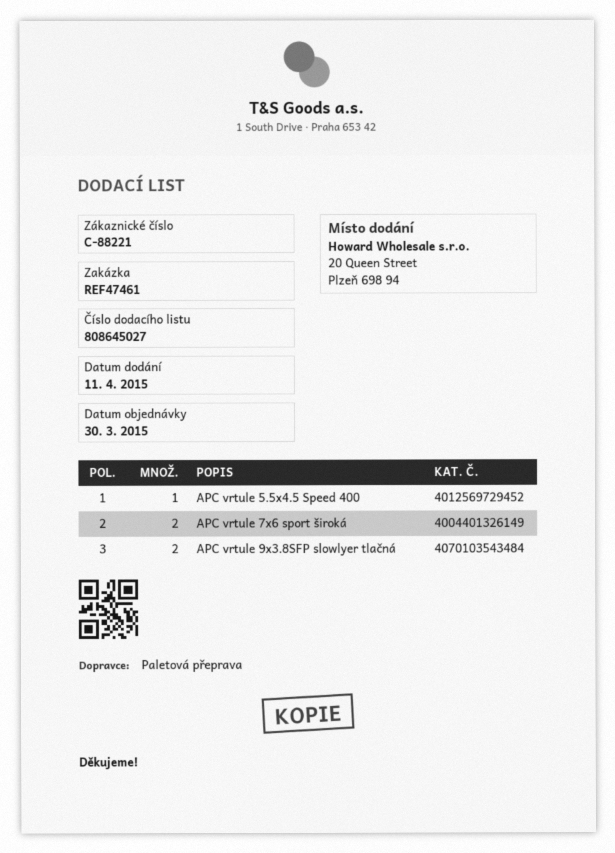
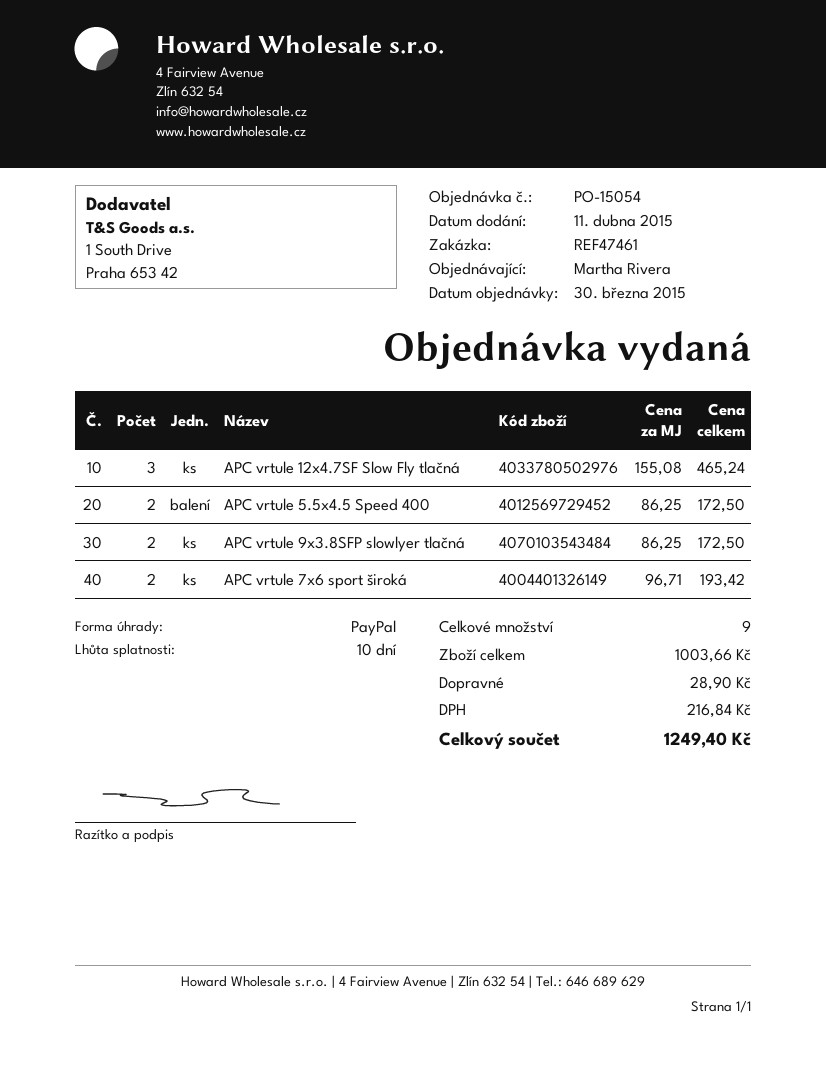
APC vrtule 5.5x4.5 Speed 400: 1 -> 2
APC vrtule 12x4.7SF Slow Fly tlačná: none -> 3

